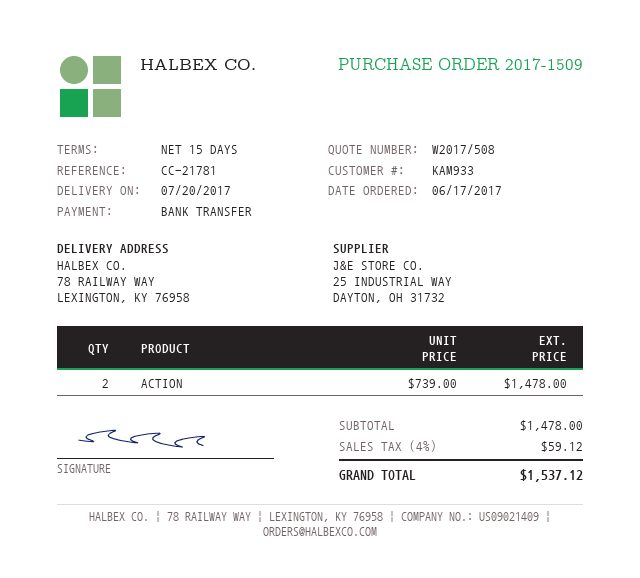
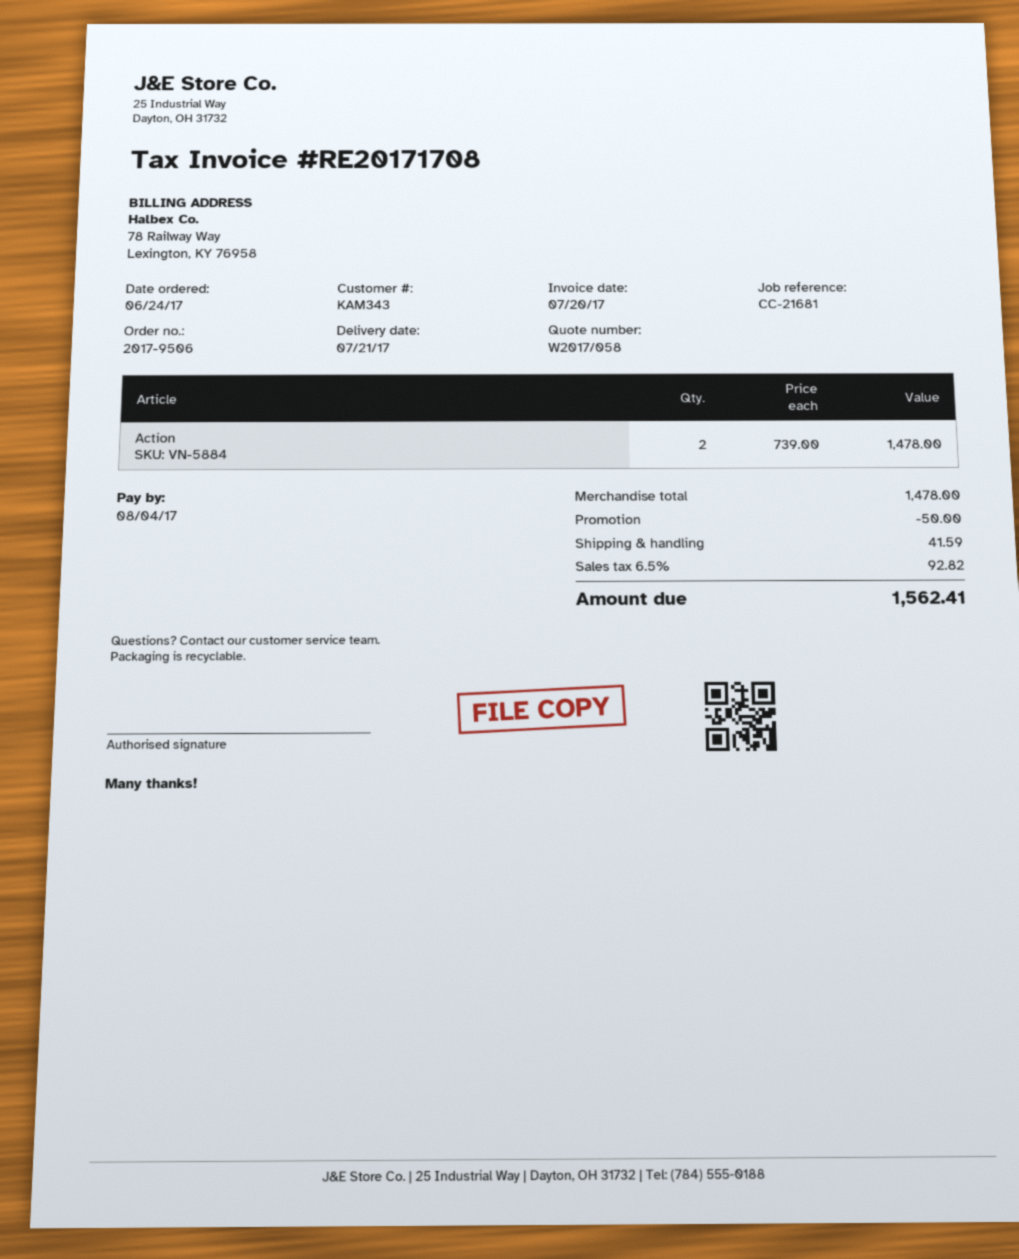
quote number: W2017/508 -> W2017/058
order number: 2017-1509 -> 2017-9506
order date: 2017-06-17 -> 2017-06-24
delivery date: 2017-07-20 -> 2017-07-21
customer number: KAM933 -> KAM343
reference: CC-21781 -> CC-21681
discount: none -> 50.00
shipping: none -> 41.59
tax: 4% = 59.12 -> 6.5% = 92.82
total: 1537.12 -> 1562.41

